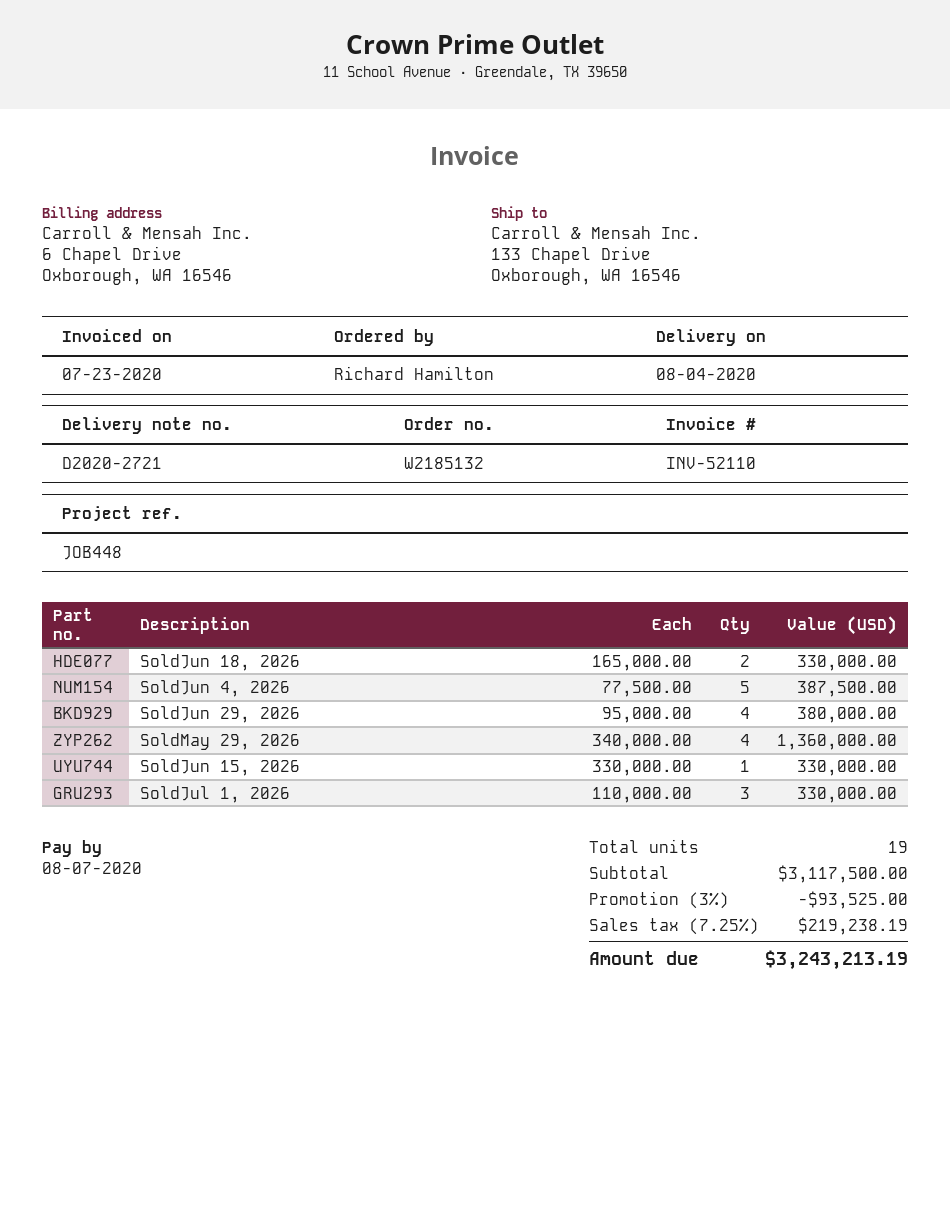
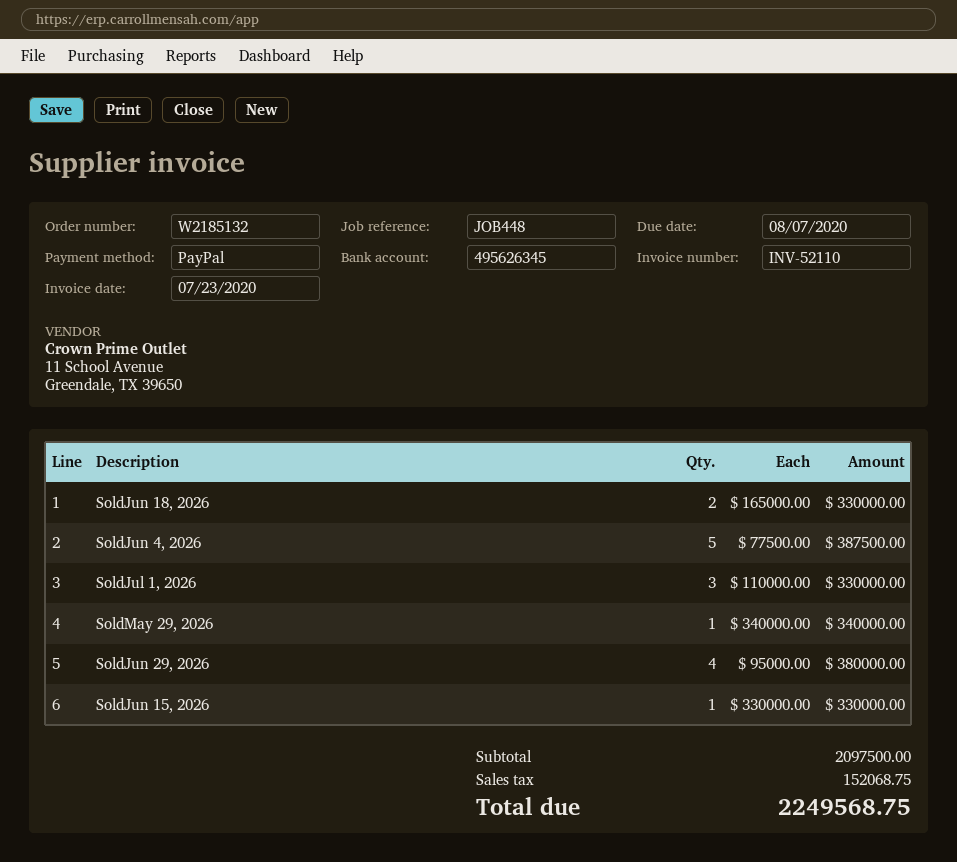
SoldMay 29, 2026: 4 x 340000.00 = 1360000.00 -> 1 x 340000.00 = 340000.00
subtotal: 3117500.00 -> 2097500.00
discount: 3% = 93525.00 -> none
tax: 219238.19 -> 152068.75
total: 3243213.19 -> 2249568.75

